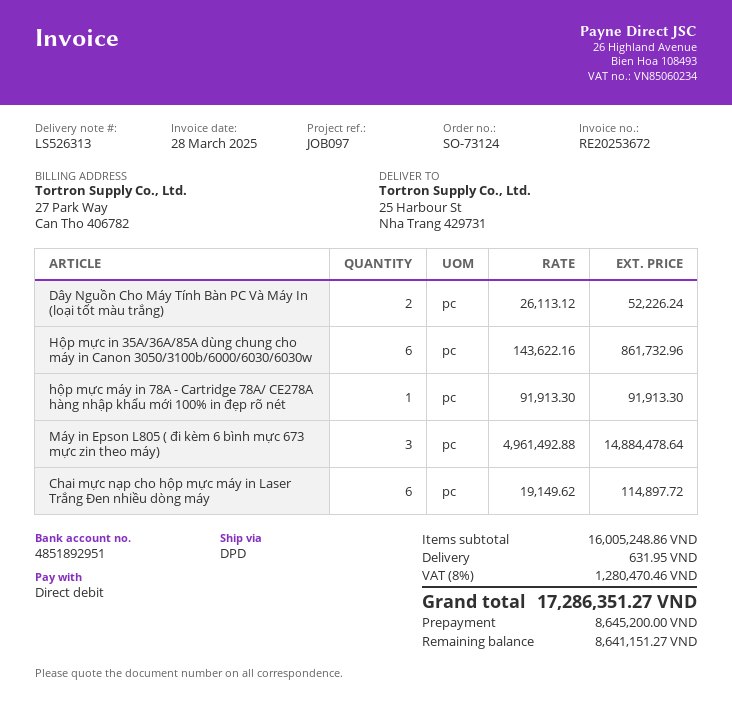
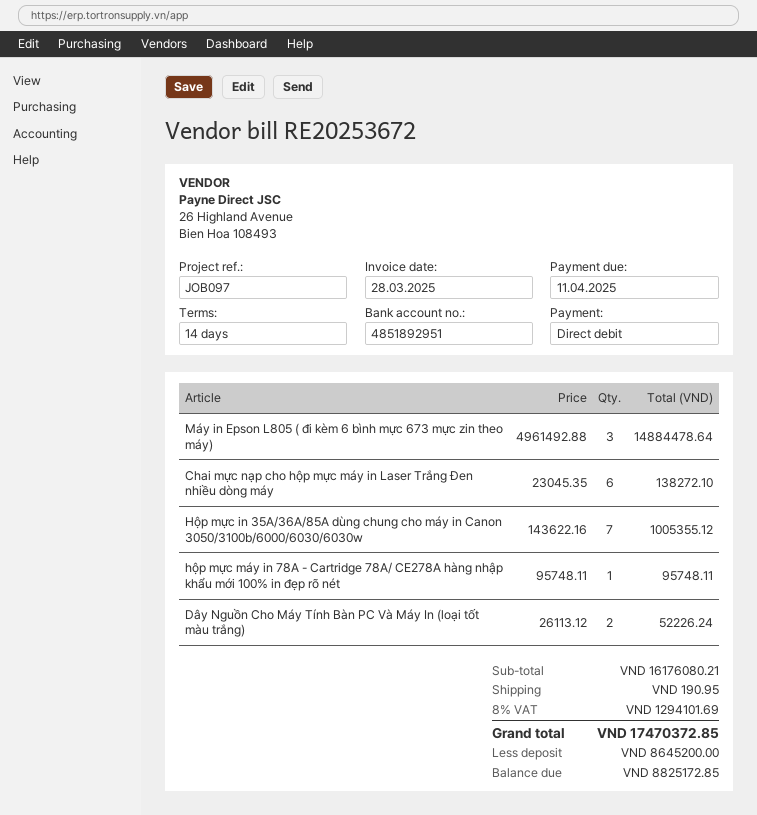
Hộp mực in 35A/36A/85A dùng chung cho máy in Canon 3050/3100b/6000/6030/6030w: 6 x 143622.16 = 861732.96 -> 7 x 143622.16 = 1005355.12
hộp mực máy in 78A - Cartridge 78A/ CE278A hàng nhập khẩu mới 100% in đẹp rõ nét: 1 x 91913.30 = 91913.30 -> 1 x 95748.11 = 95748.11
Chai mực nạp cho hộp mực máy in Laser Trắng Đen nhiều dòng máy: 6 x 19149.62 = 114897.72 -> 6 x 23045.35 = 138272.10
subtotal: 16005248.86 -> 16176080.21
shipping: 631.95 -> 190.95
tax: 8% = 1280470.46 -> 8% = 1294101.69
total: 17286351.27 -> 17470372.85
balance: 8641151.27 -> 8825172.85

